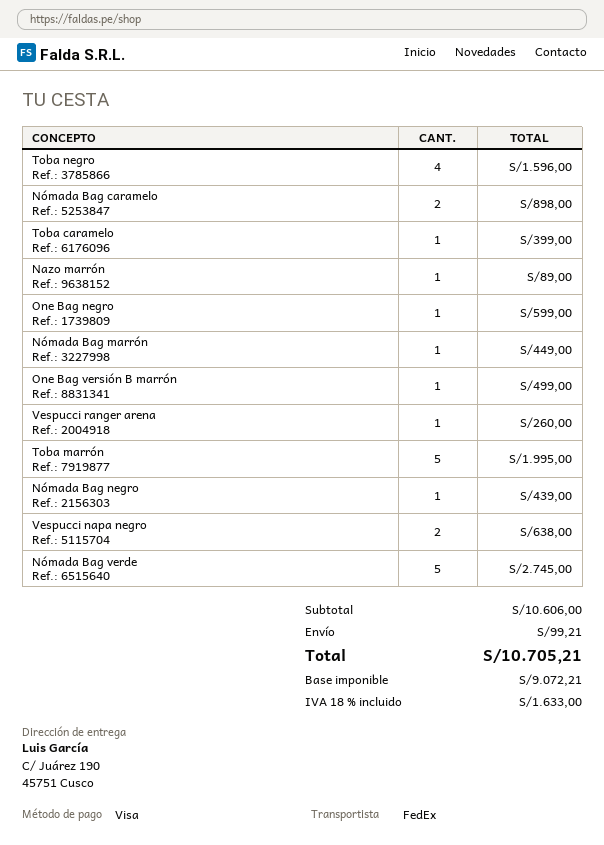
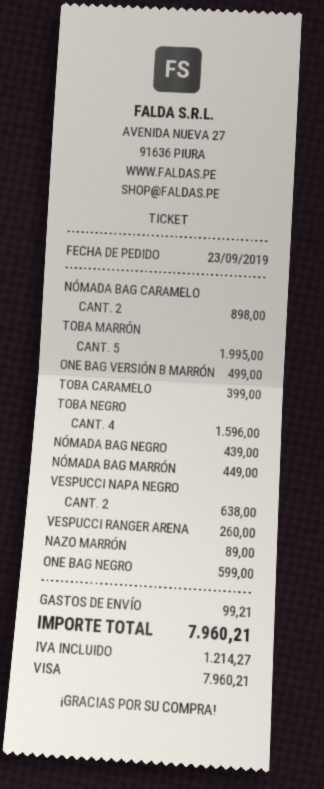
Nómada Bag verde: 5 for 2745.00 -> none
tax: 1633.00 -> 1214.27
total: 10705.21 -> 7960.21

